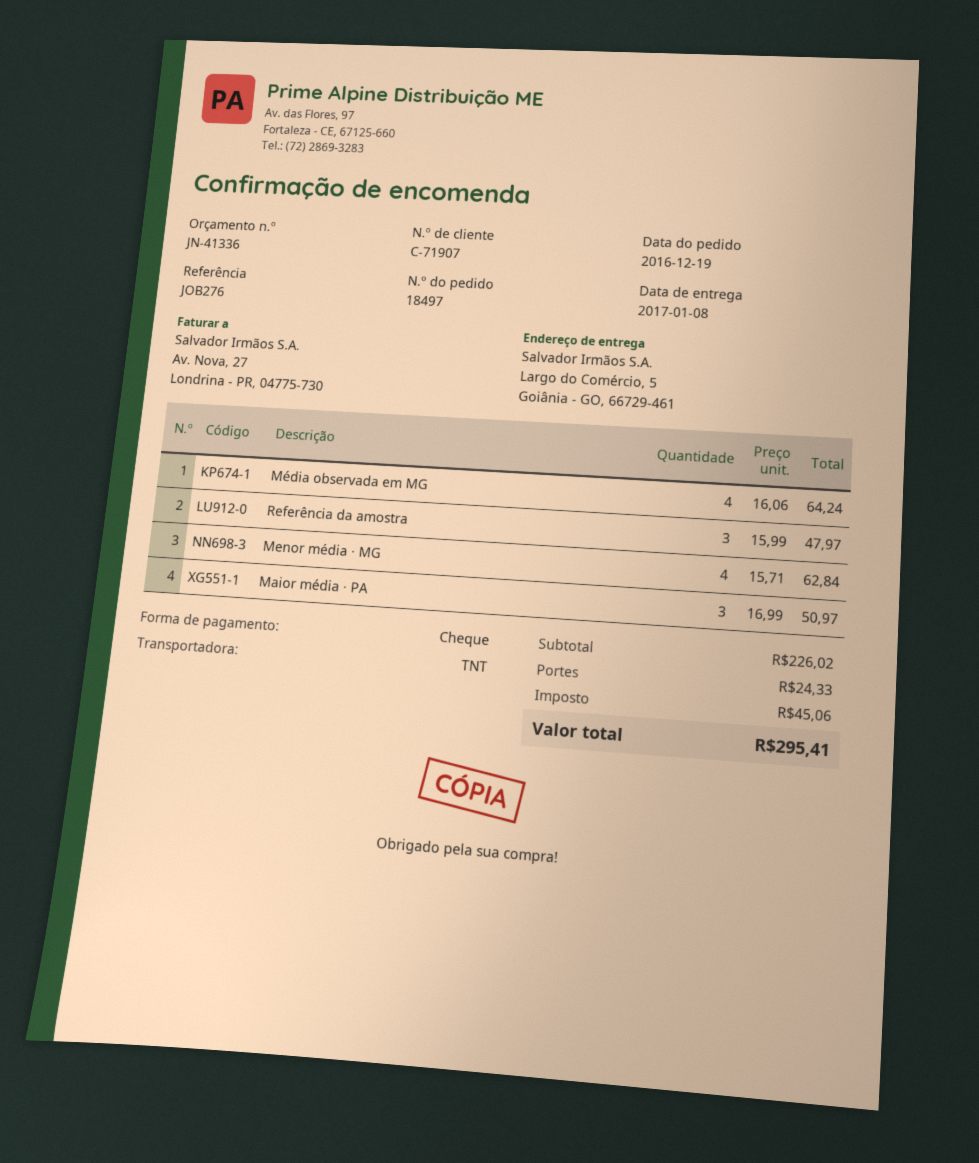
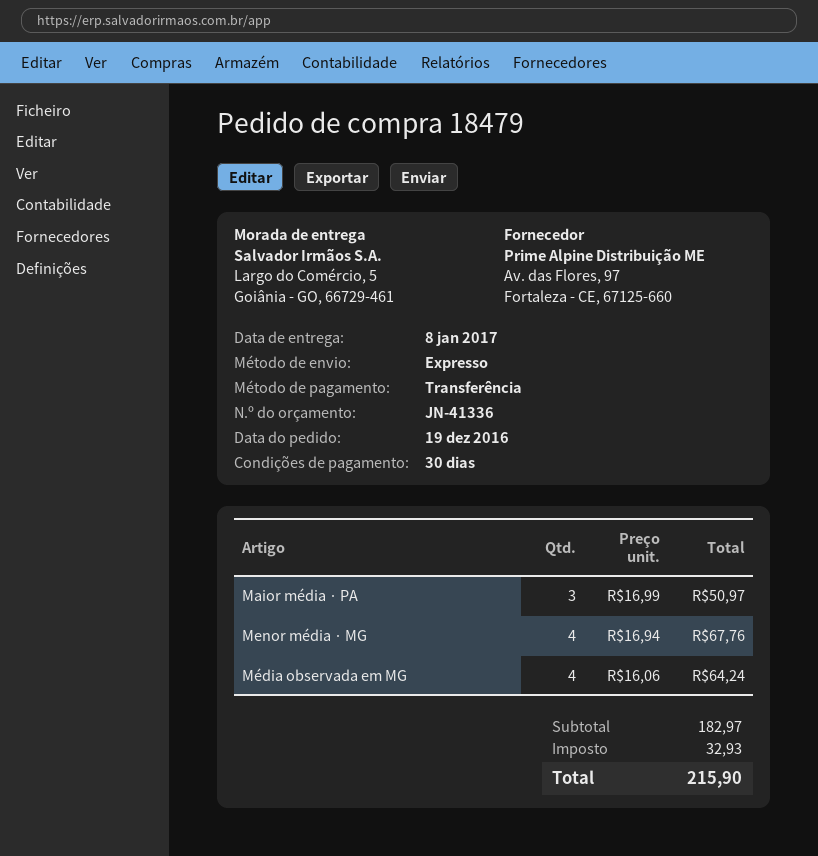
order number: 18497 -> 18479
payment method: cheque -> bank transfer
shipping method: TNT -> express
Referência da amostra: 3 x 15.99 = 47.97 -> none
Menor média · MG: 4 x 15.71 = 62.84 -> 4 x 16.94 = 67.76
subtotal: 226.02 -> 182.97
shipping: 24.33 -> none
tax: 45.06 -> 32.93
total: 295.41 -> 215.90

